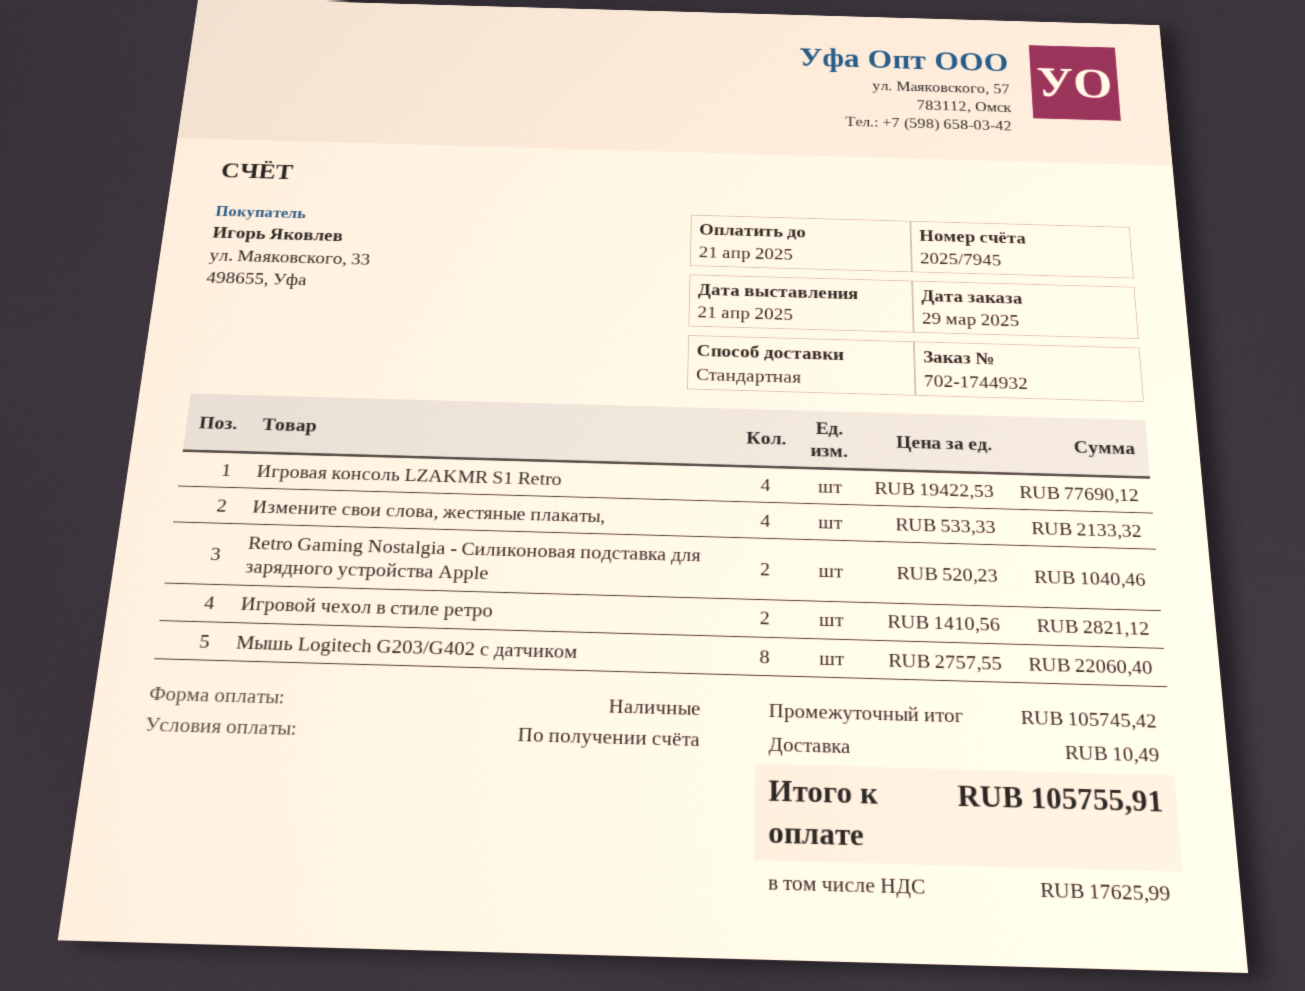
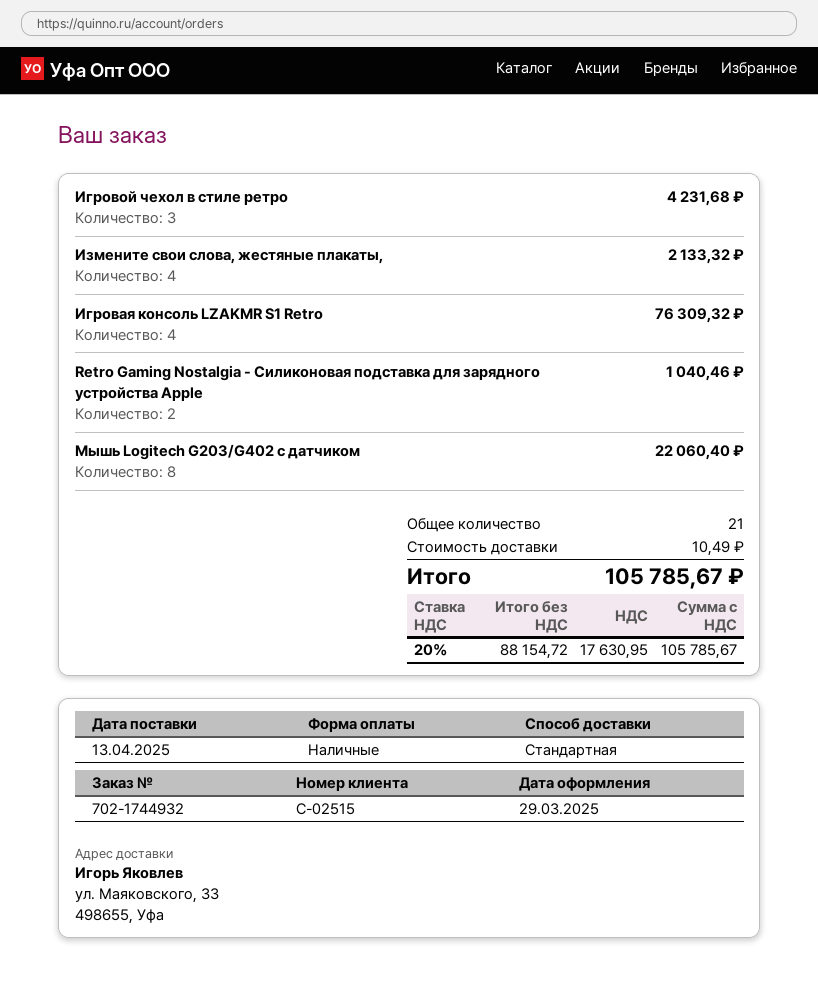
Игровая консоль LZAKMR S1 Retro: 4 for 77690.12 -> 4 for 76309.32
Игровой чехол в стиле ретро: 2 for 2821.12 -> 3 for 4231.68
tax: 17625.99 -> 17630.95
total: 105755.91 -> 105785.67

